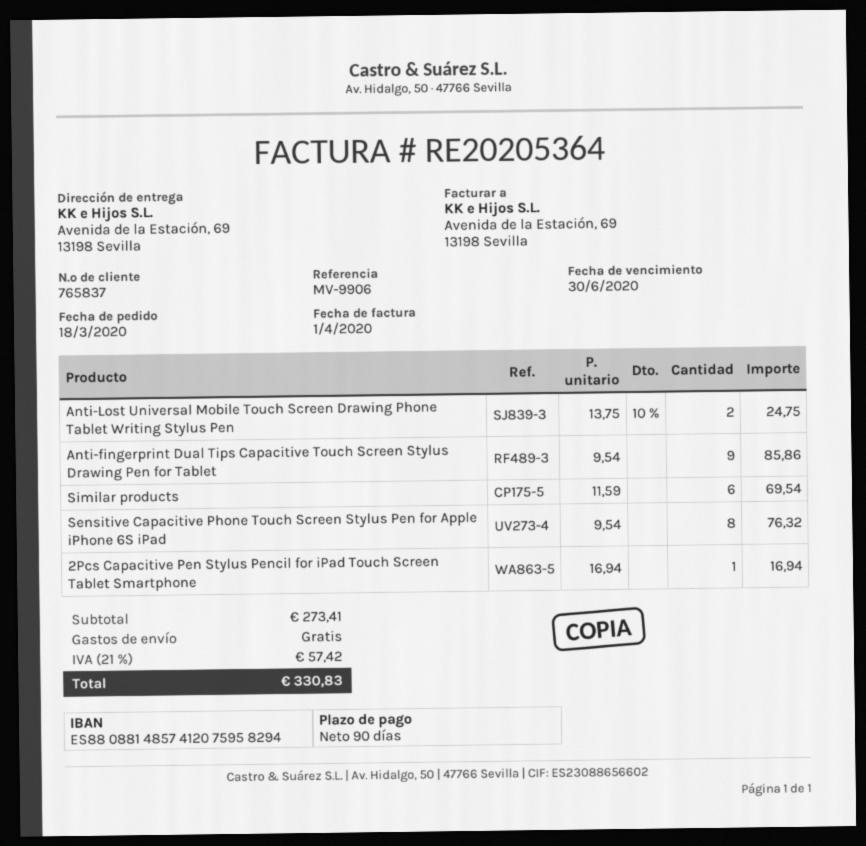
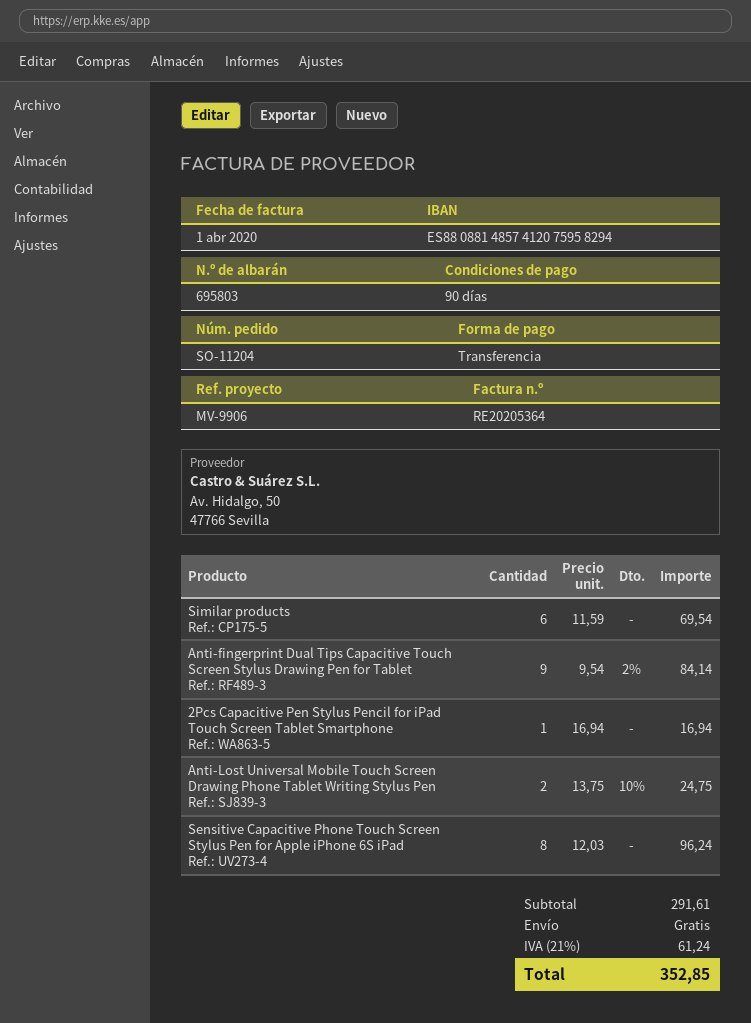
Anti-fingerprint Dual Tips Capacitive Touch Screen Stylus Drawing Pen for Tablet: 9 x 9.54 = 85.86 -> 9 x 9.54 - 2% = 84.14
Sensitive Capacitive Phone Touch Screen Stylus Pen for Apple iPhone 6S iPad: 8 x 9.54 = 76.32 -> 8 x 12.03 = 96.24
subtotal: 273.41 -> 291.61
tax: 21% = 57.42 -> 21% = 61.24
total: 330.83 -> 352.85

